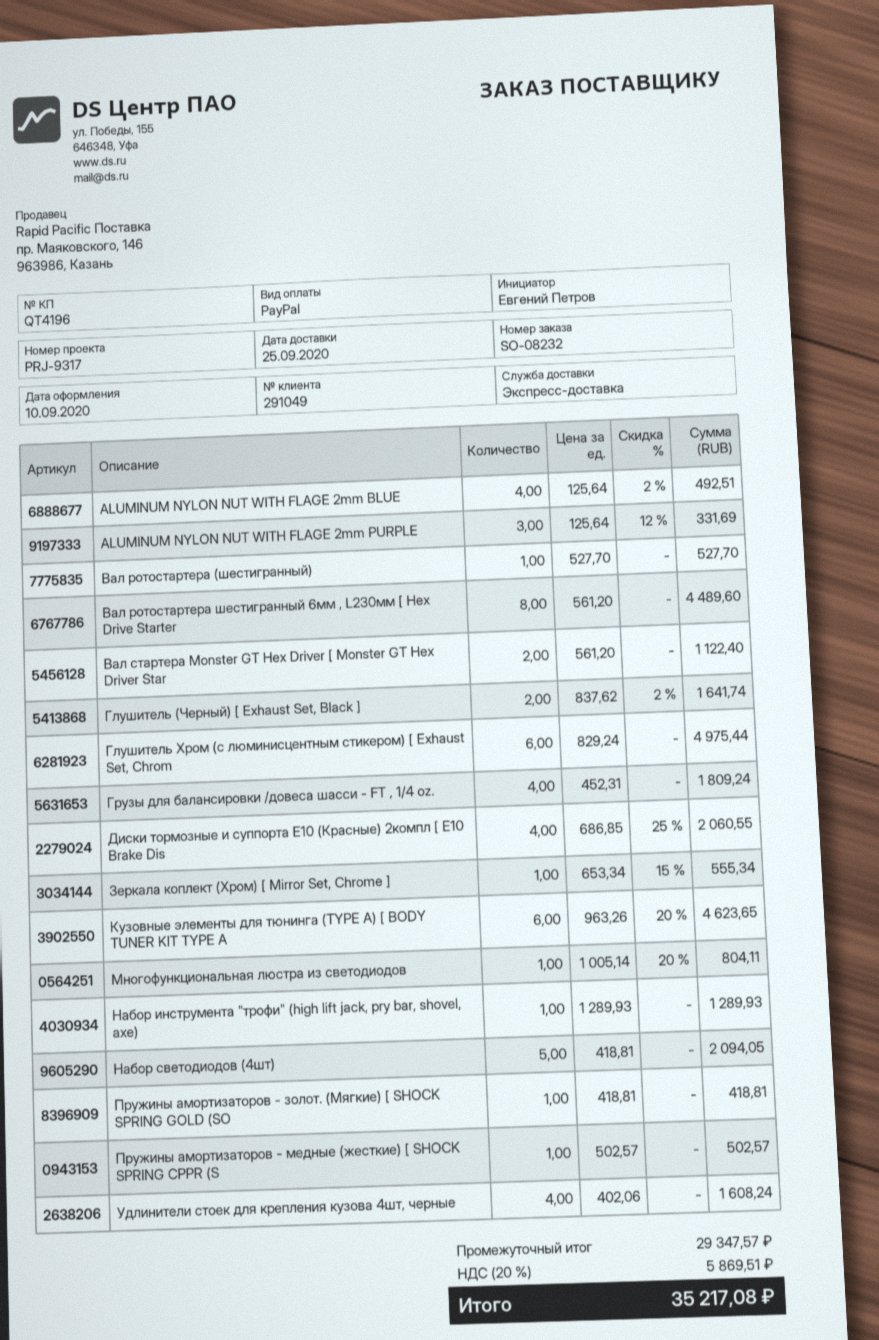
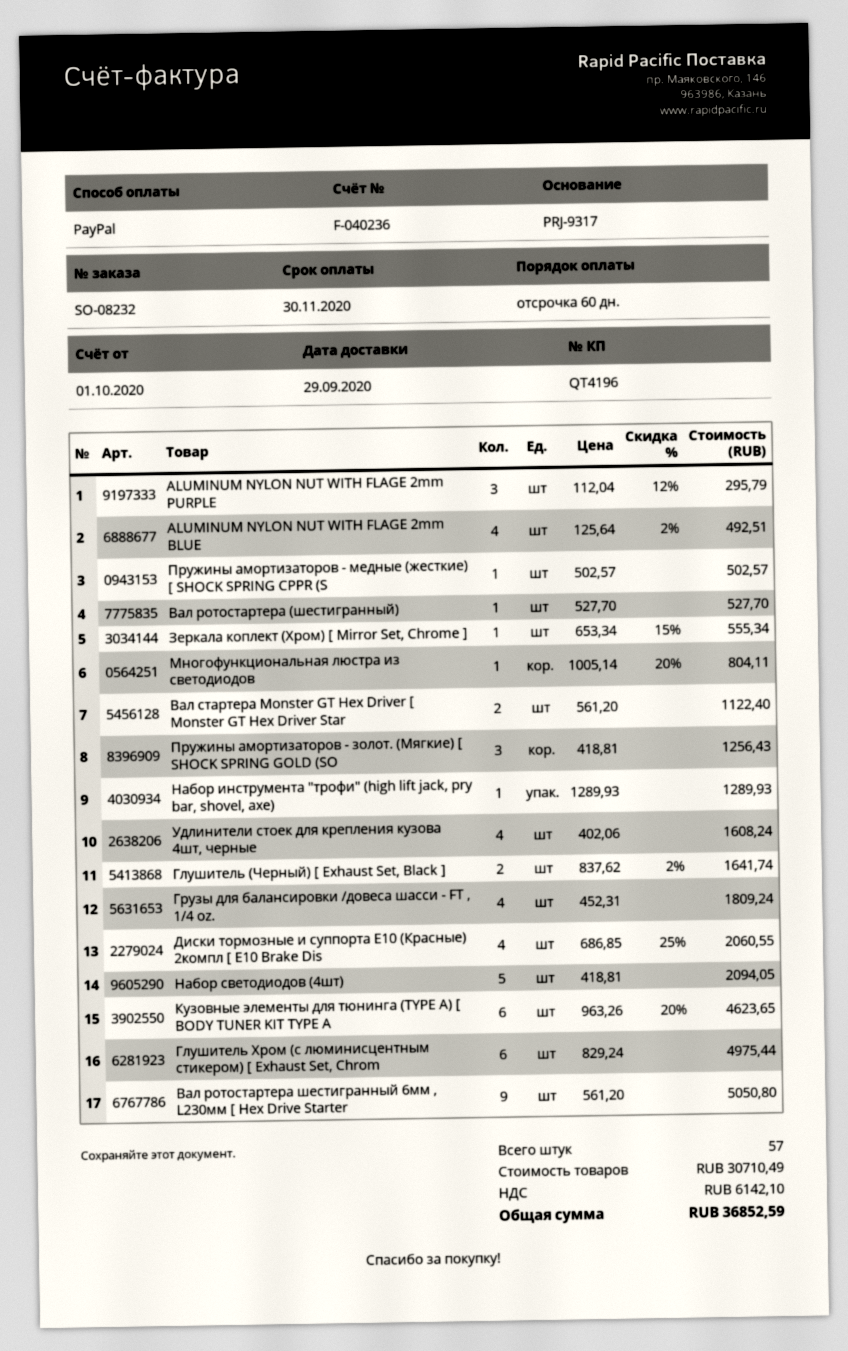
delivery date: 2020-09-25 -> 2020-09-29
ALUMINUM NYLON NUT WITH FLAGE 2mm PURPLE: 3 x 125.64 - 12% = 331.69 -> 3 x 112.04 - 12% = 295.79
Вал ротостартера шестигранный 6мм , L230мм [ Hex Drive Starter: 8 x 561.20 = 4489.60 -> 9 x 561.20 = 5050.80
Пружины амортизаторов - золот. (Мягкие) [ SHOCK SPRING GOLD (SO: 1 x 418.81 = 418.81 -> 3 x 418.81 = 1256.43
subtotal: 29347.57 -> 30710.49
tax: 5869.51 -> 6142.10
total: 35217.08 -> 36852.59

